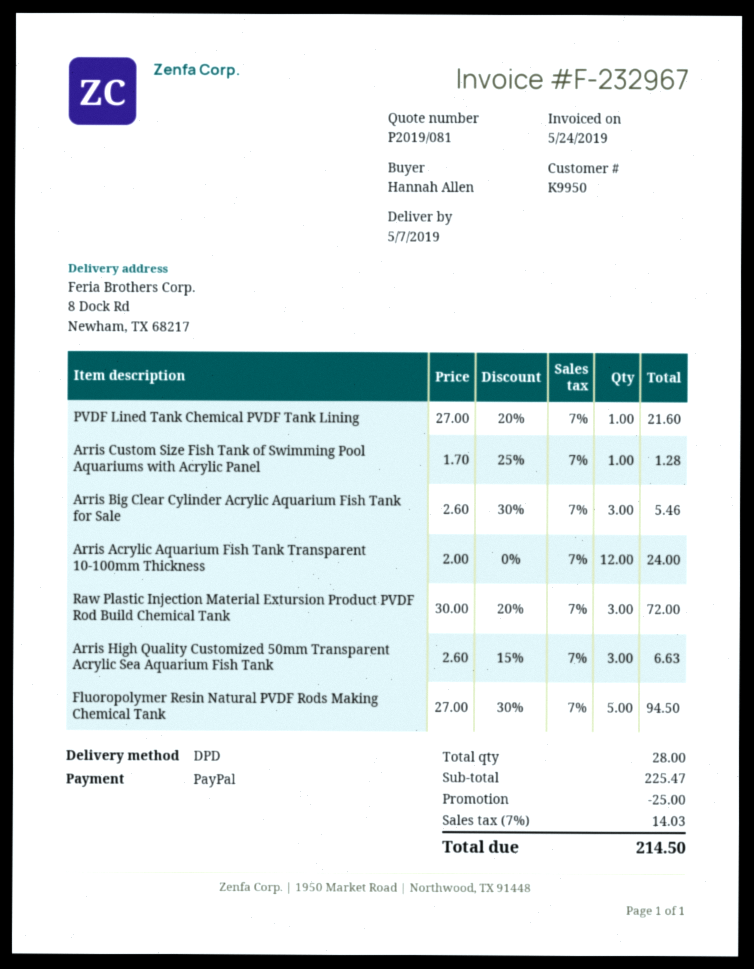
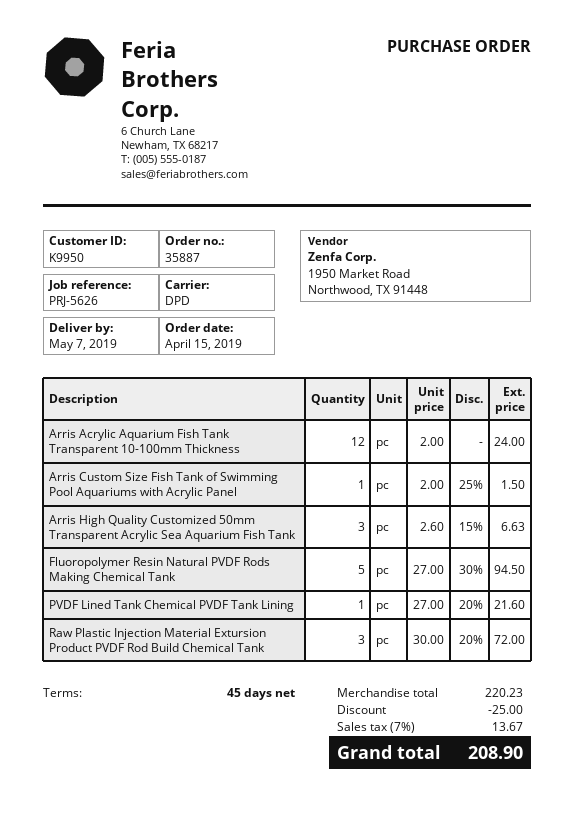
Arris Custom Size Fish Tank of Swimming Pool Aquariums with Acrylic Panel: 1 x 1.70 - 25% = 1.28 -> 1 x 2.00 - 25% = 1.50
Arris Big Clear Cylinder Acrylic Aquarium Fish Tank for Sale: 3 x 2.60 - 30% = 5.46 -> none
subtotal: 225.47 -> 220.23
tax: 7% = 14.03 -> 7% = 13.67
total: 214.50 -> 208.90

